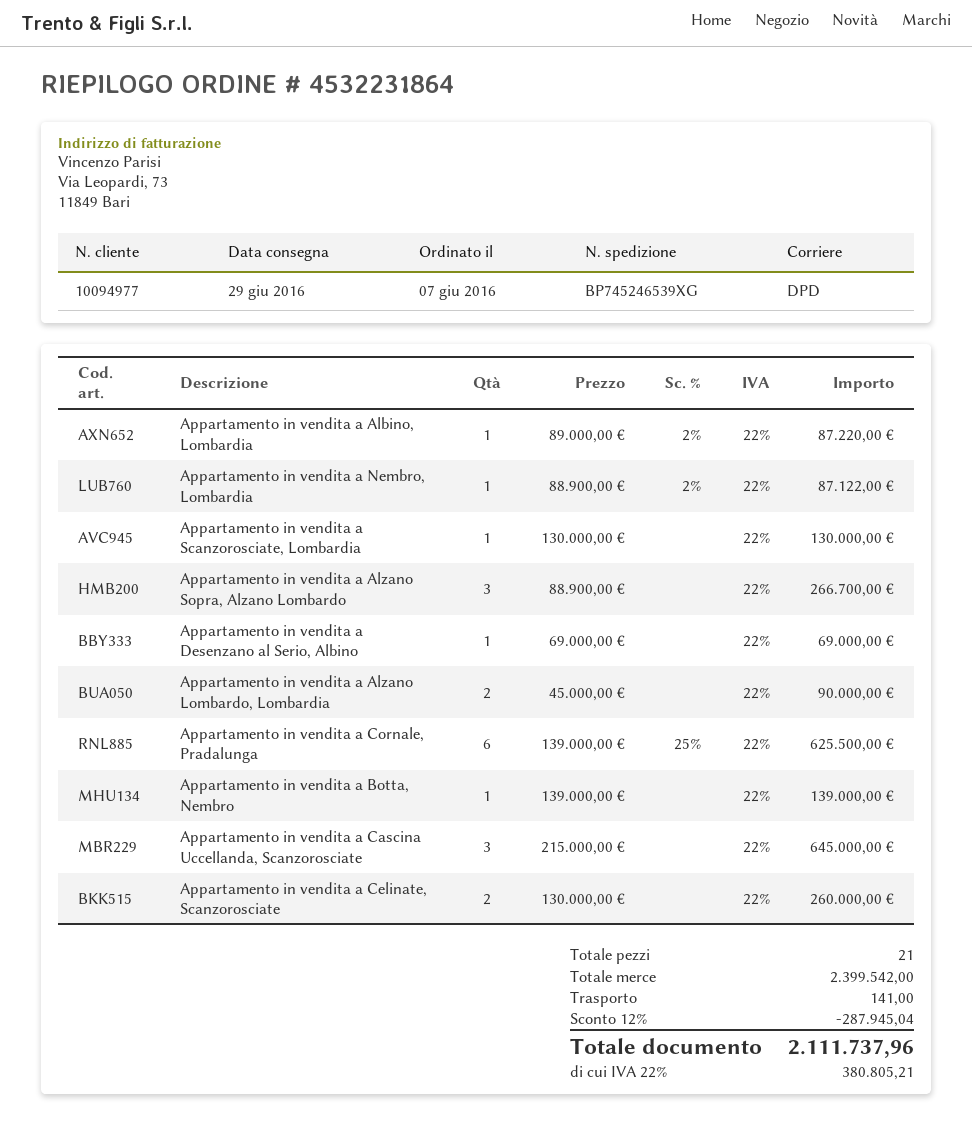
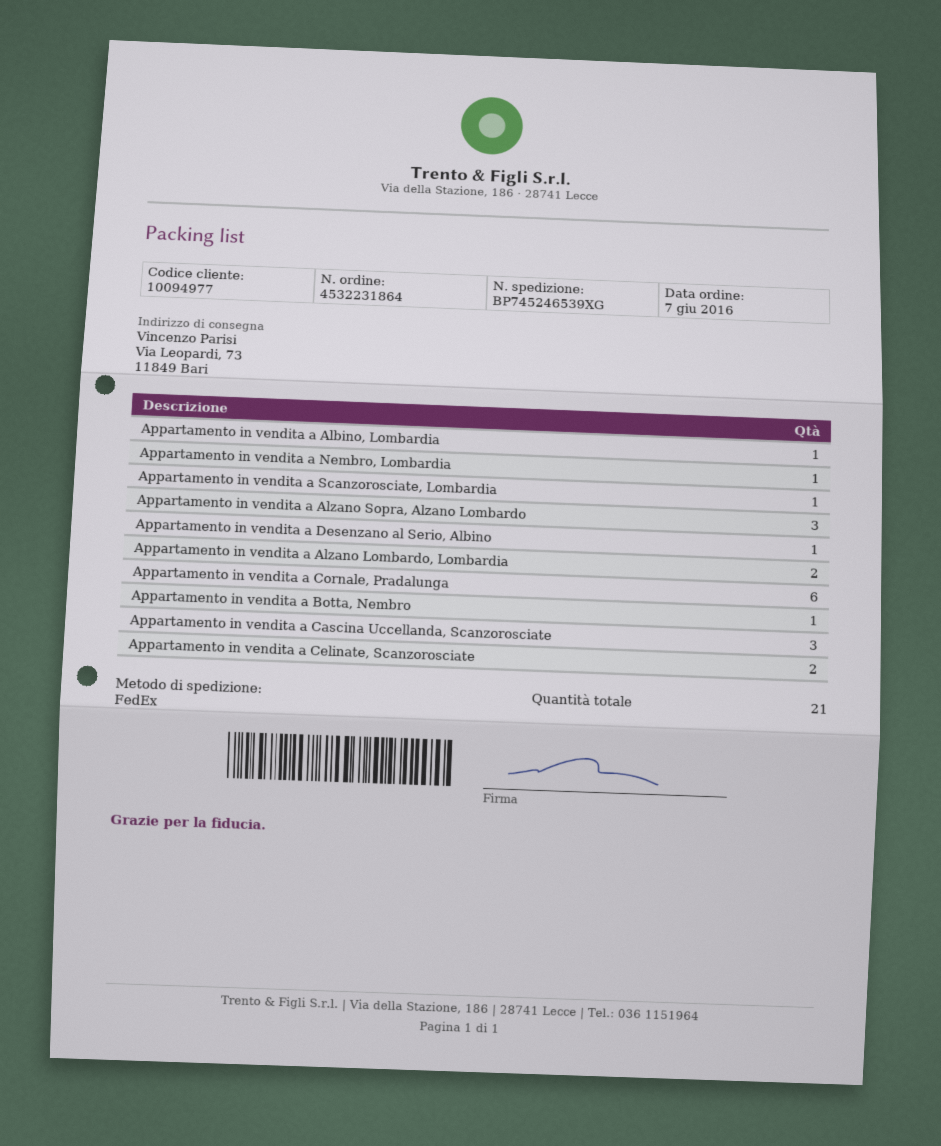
shipping method: DPD -> FedEx

